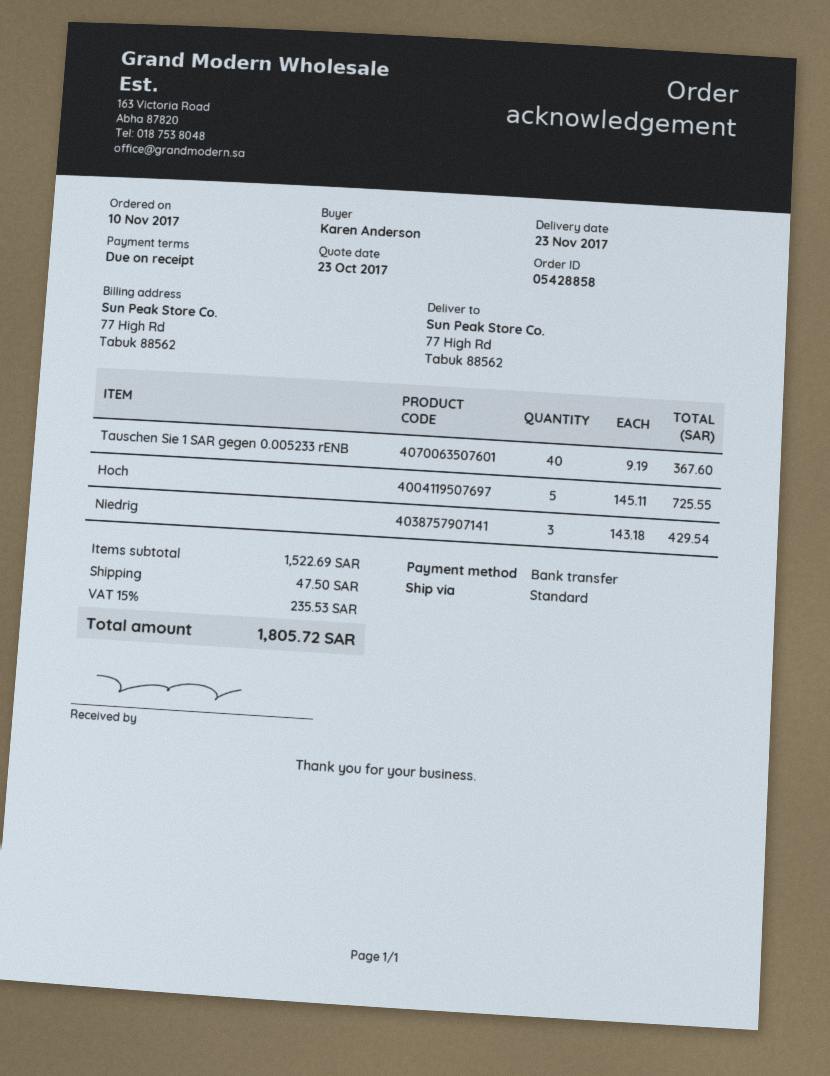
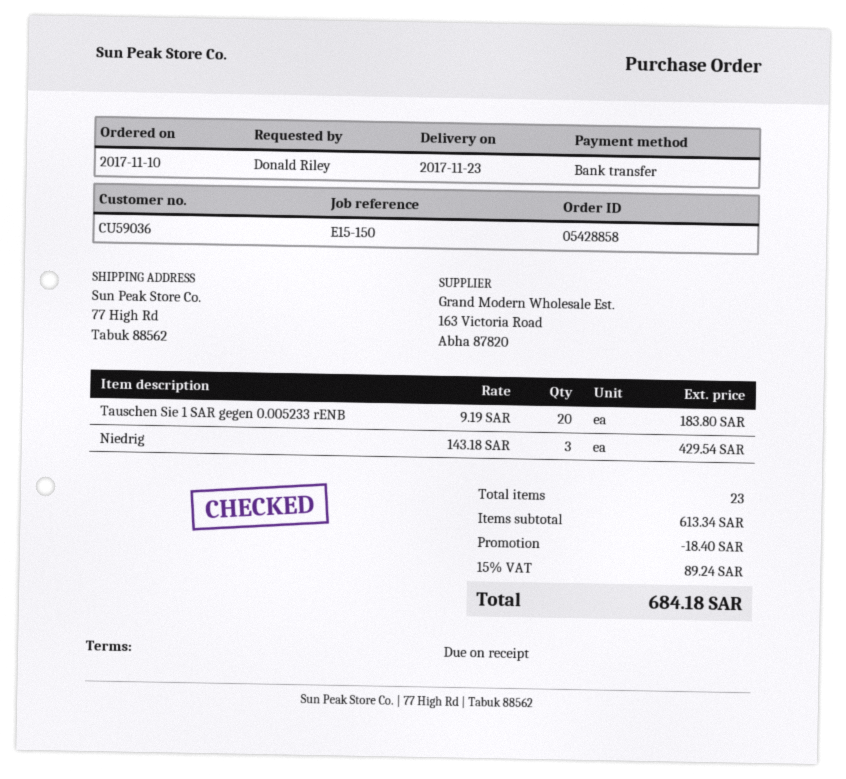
ordered by: Karen Anderson -> Donald Riley
Tauschen Sie 1 SAR gegen 0.005233 rENB: 40 x 9.19 = 367.60 -> 20 x 9.19 = 183.80
Hoch: 5 x 145.11 = 725.55 -> none
subtotal: 1522.69 -> 613.34
discount: none -> 18.40
shipping: 47.50 -> none
tax: 15% = 235.53 -> 15% = 89.24
total: 1805.72 -> 684.18

